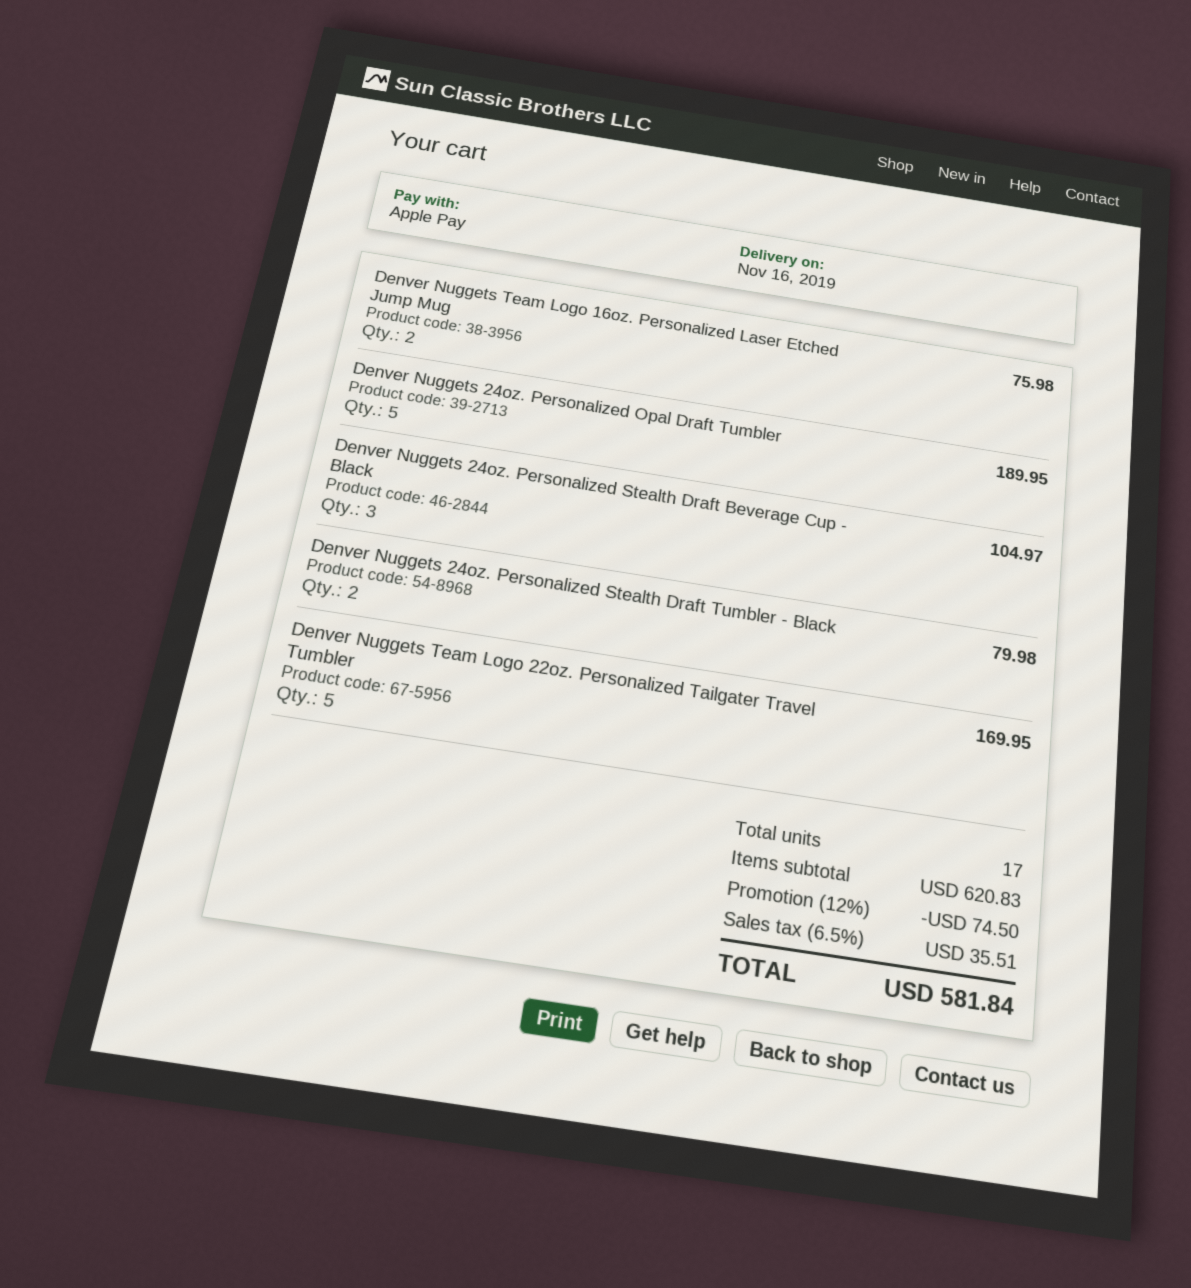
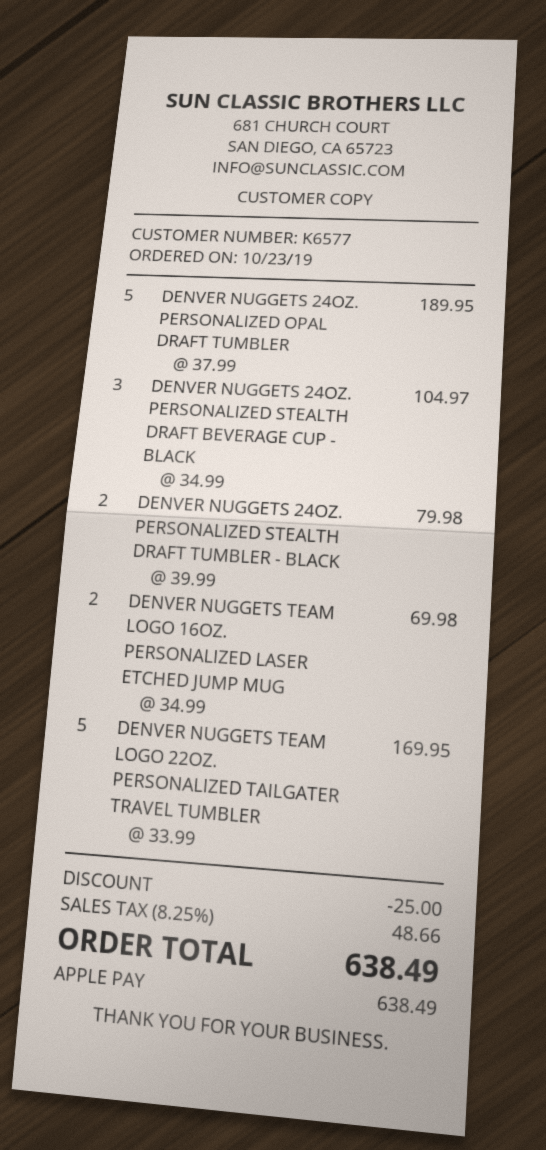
Denver Nuggets Team Logo 16oz. Personalized Laser Etched Jump Mug: 2 for 75.98 -> 2 for 69.98
discount: 74.50 -> 25.00
tax: 6.5% = 35.51 -> 8.25% = 48.66
total: 581.84 -> 638.49

